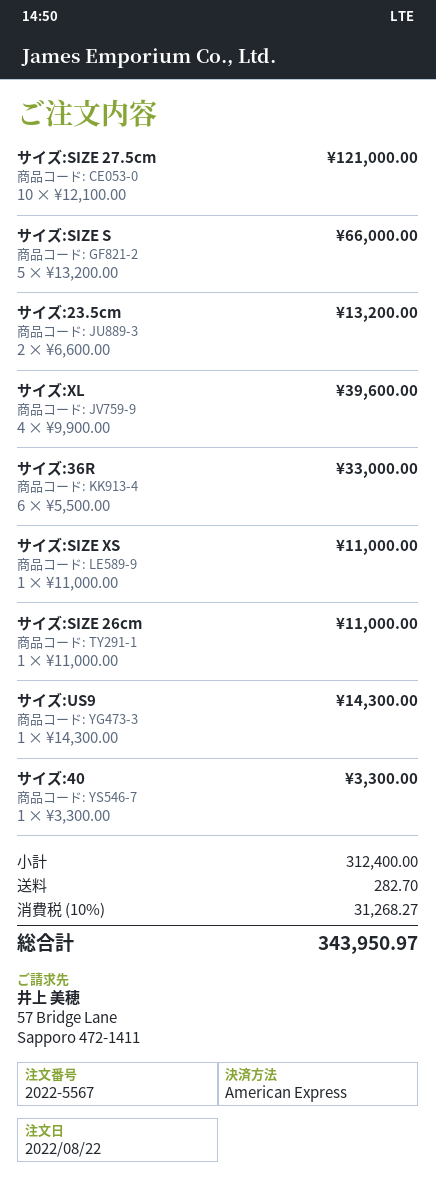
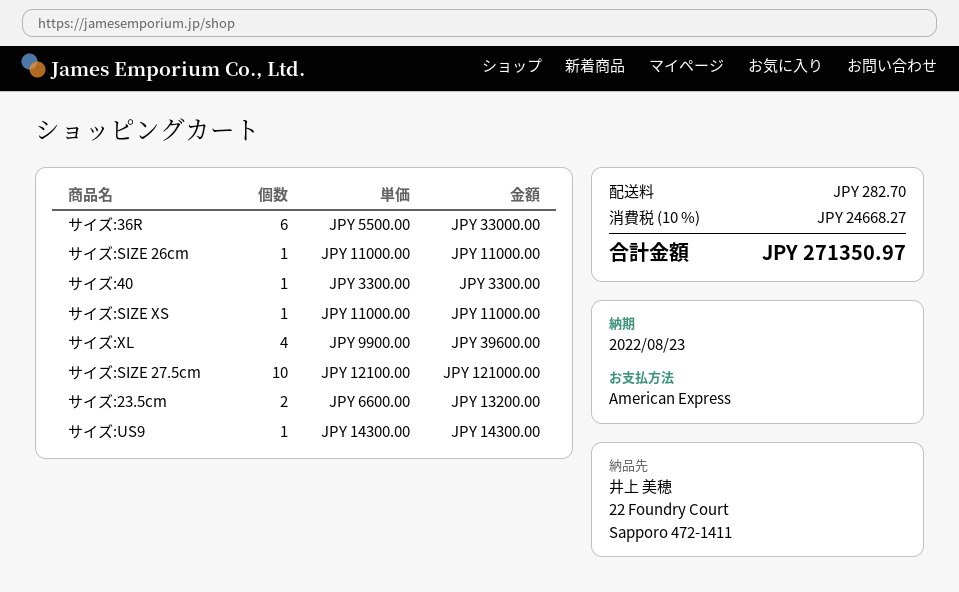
サイズ:SIZE S: 5 x 13200.00 = 66000.00 -> none
tax: 10% = 31268.27 -> 10% = 24668.27
total: 343950.97 -> 271350.97

